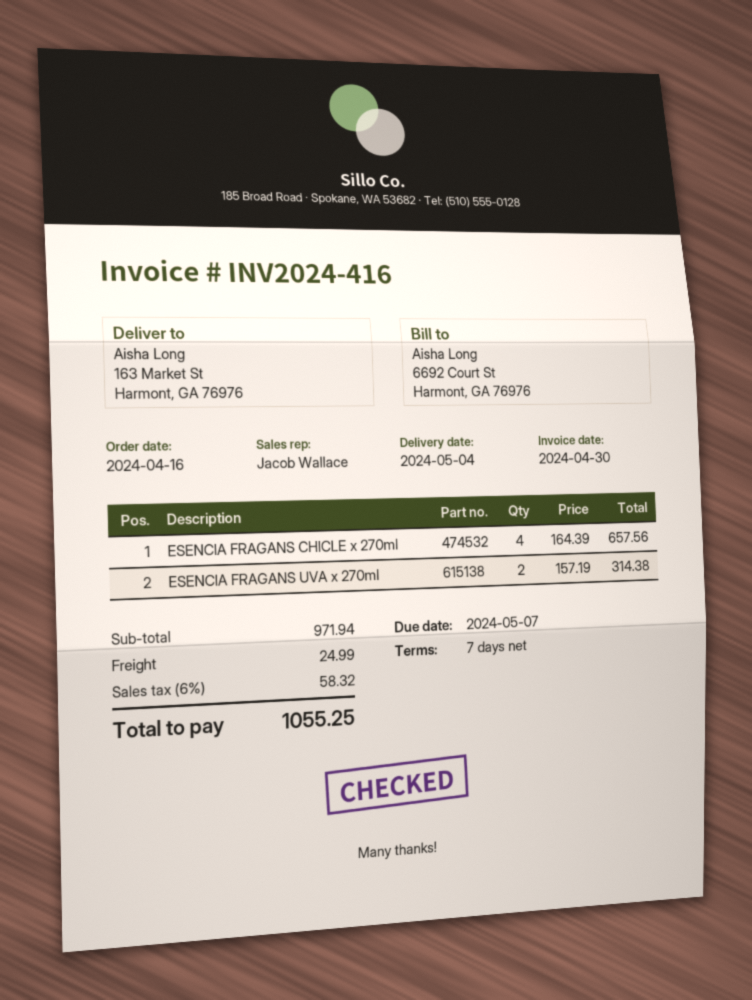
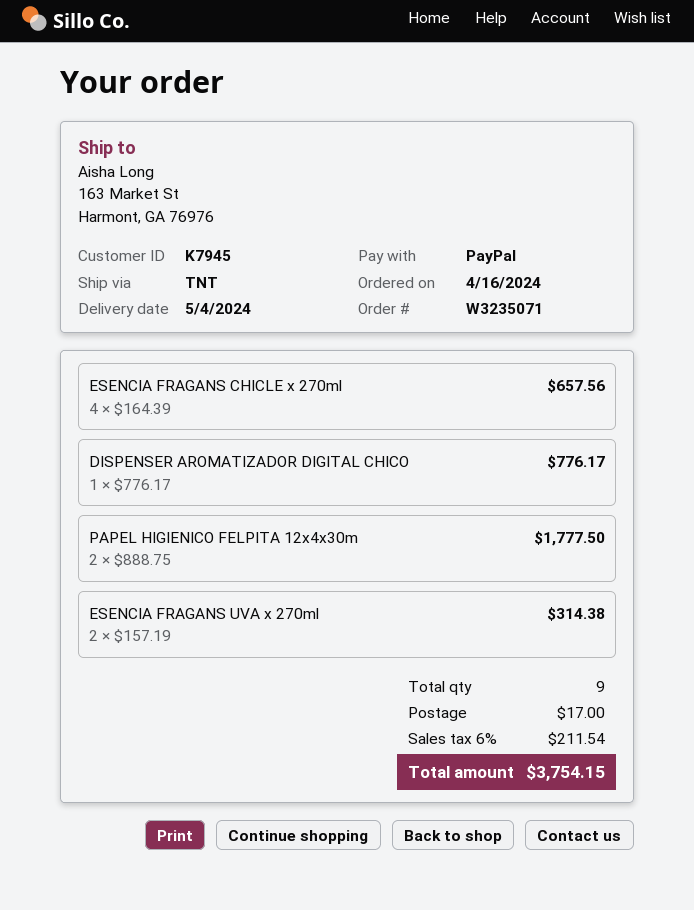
DISPENSER AROMATIZADOR DIGITAL CHICO: none -> 1 x 776.17 = 776.17
PAPEL HIGIENICO FELPITA 12x4x30m: none -> 2 x 888.75 = 1777.50
shipping: 24.99 -> 17.00
tax: 6% = 58.32 -> 6% = 211.54
total: 1055.25 -> 3754.15

